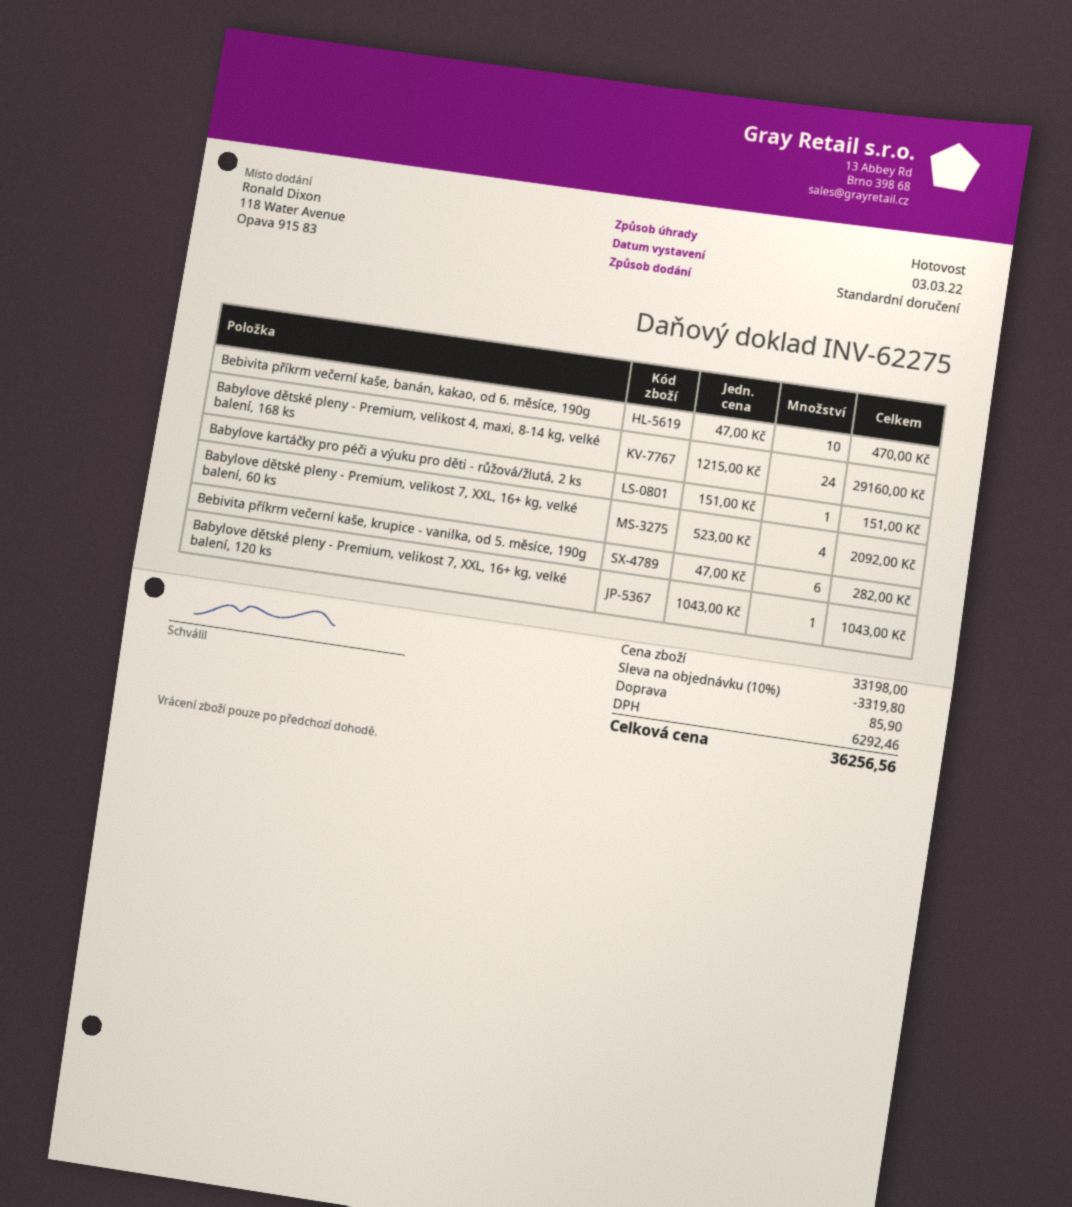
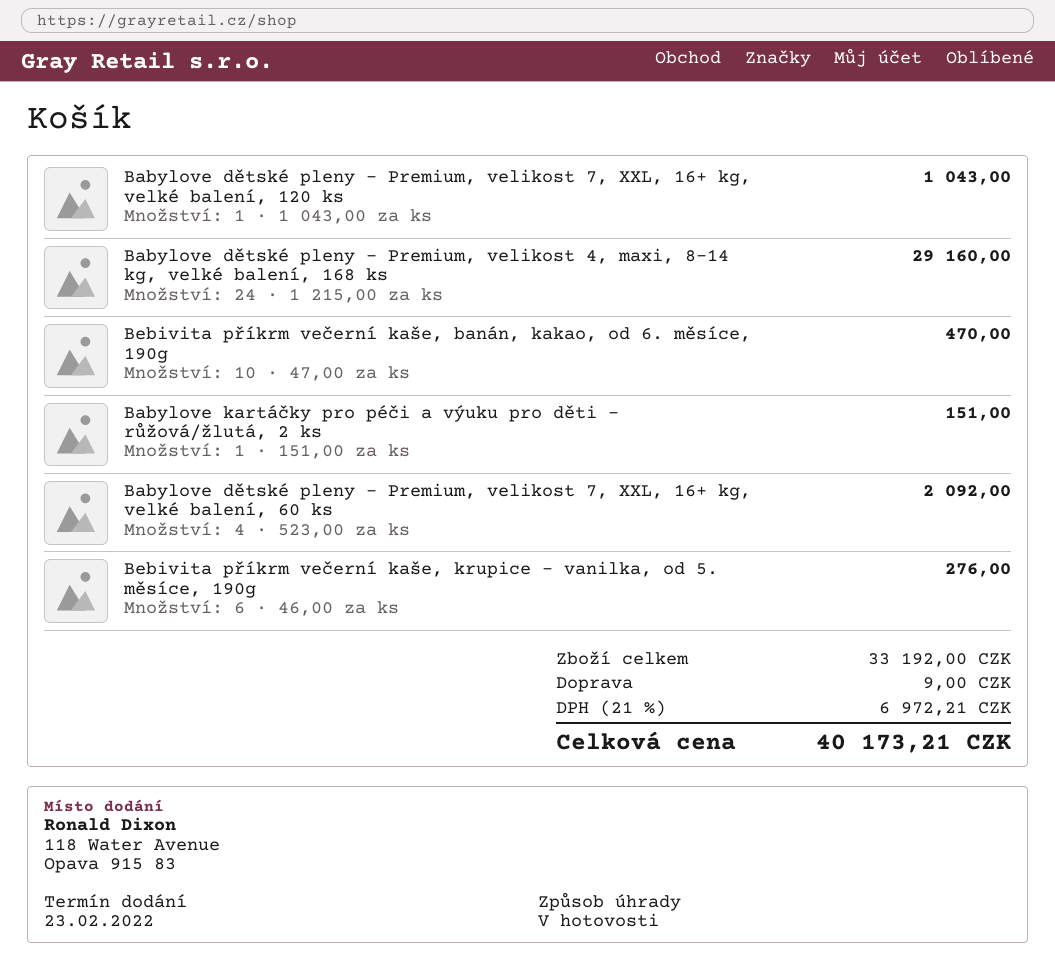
Bebivita příkrm večerní kaše, krupice - vanilka, od 5. měsíce, 190g: 6 x 47.00 = 282.00 -> 6 x 46.00 = 276.00
subtotal: 33198.00 -> 33192.00
discount: 10% = 3319.80 -> none
shipping: 85.90 -> 9.00
tax: 6292.46 -> 6972.21
total: 36256.56 -> 40173.21

